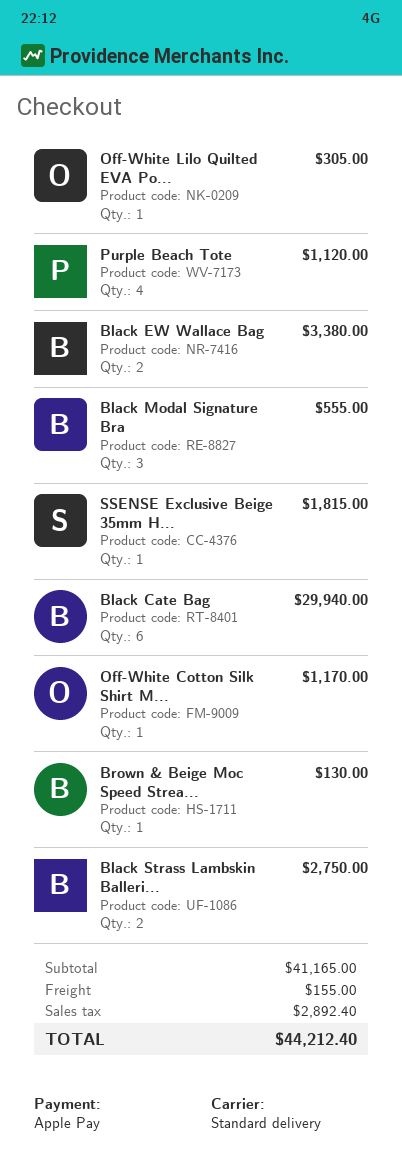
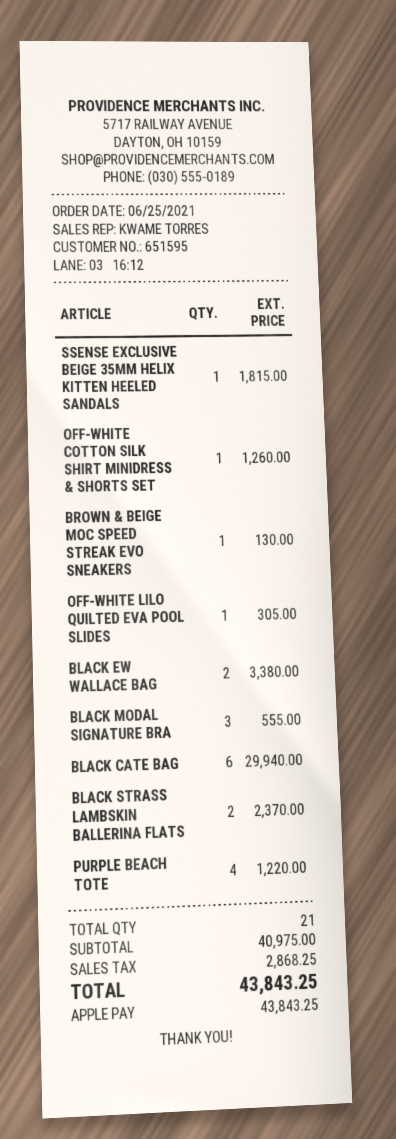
Purple Beach Tote: 4 for 1120.00 -> 4 for 1220.00
Off-White Cotton Silk Shirt M...: 1 for 1170.00 -> 1 for 1260.00
Black Strass Lambskin Balleri...: 2 for 2750.00 -> 2 for 2370.00
subtotal: 41165.00 -> 40975.00
shipping: 155.00 -> none
tax: 2892.40 -> 2868.25
total: 44212.40 -> 43843.25

